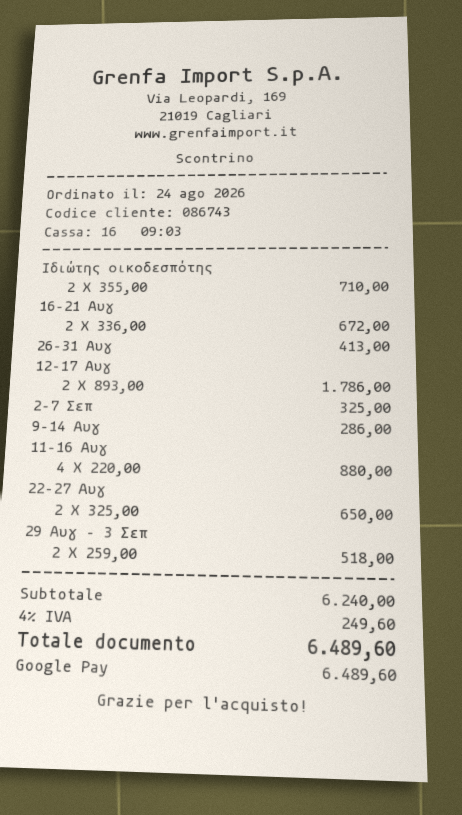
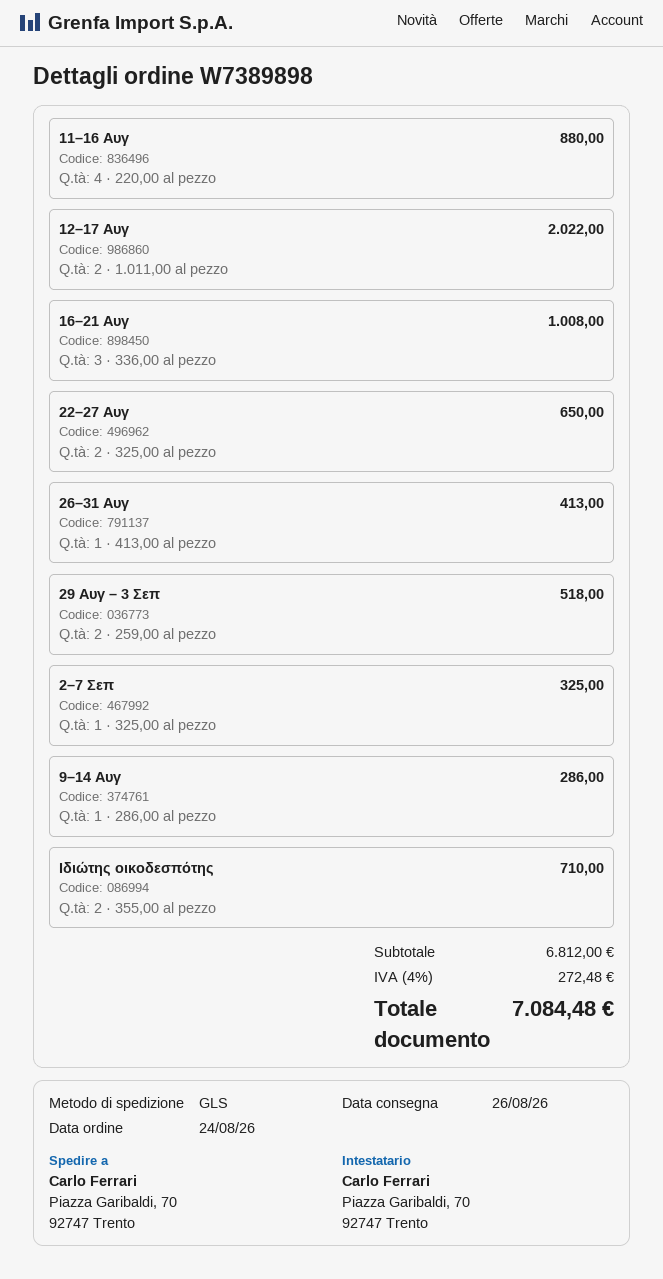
16–21 Αυγ: 2 x 336.00 = 672.00 -> 3 x 336.00 = 1008.00
12–17 Αυγ: 2 x 893.00 = 1786.00 -> 2 x 1011.00 = 2022.00
subtotal: 6240.00 -> 6812.00
tax: 4% = 249.60 -> 4% = 272.48
total: 6489.60 -> 7084.48

